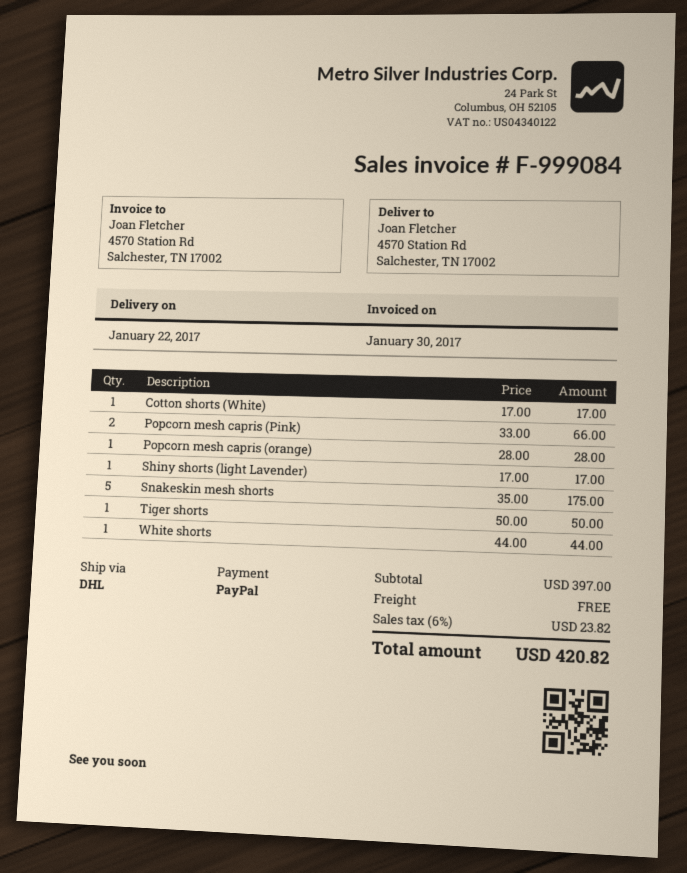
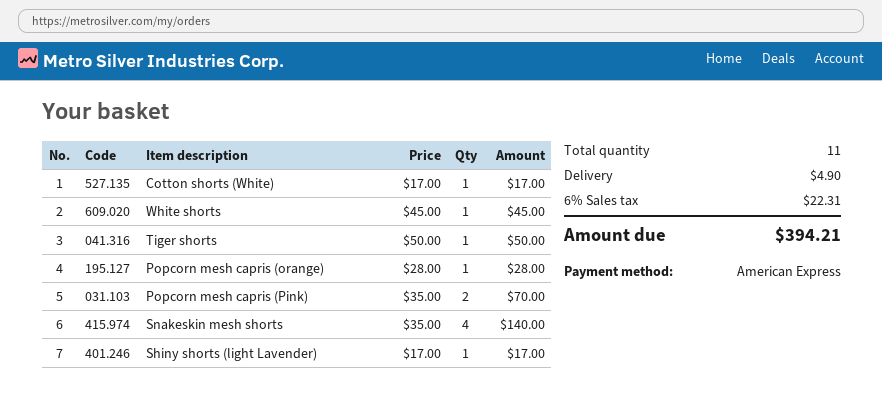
payment method: PayPal -> American Express
Popcorn mesh capris (Pink): 2 x 33.00 = 66.00 -> 2 x 35.00 = 70.00
Snakeskin mesh shorts: 5 x 35.00 = 175.00 -> 4 x 35.00 = 140.00
White shorts: 1 x 44.00 = 44.00 -> 1 x 45.00 = 45.00
shipping: 0.00 -> 4.90
tax: 6% = 23.82 -> 6% = 22.31
total: 420.82 -> 394.21

